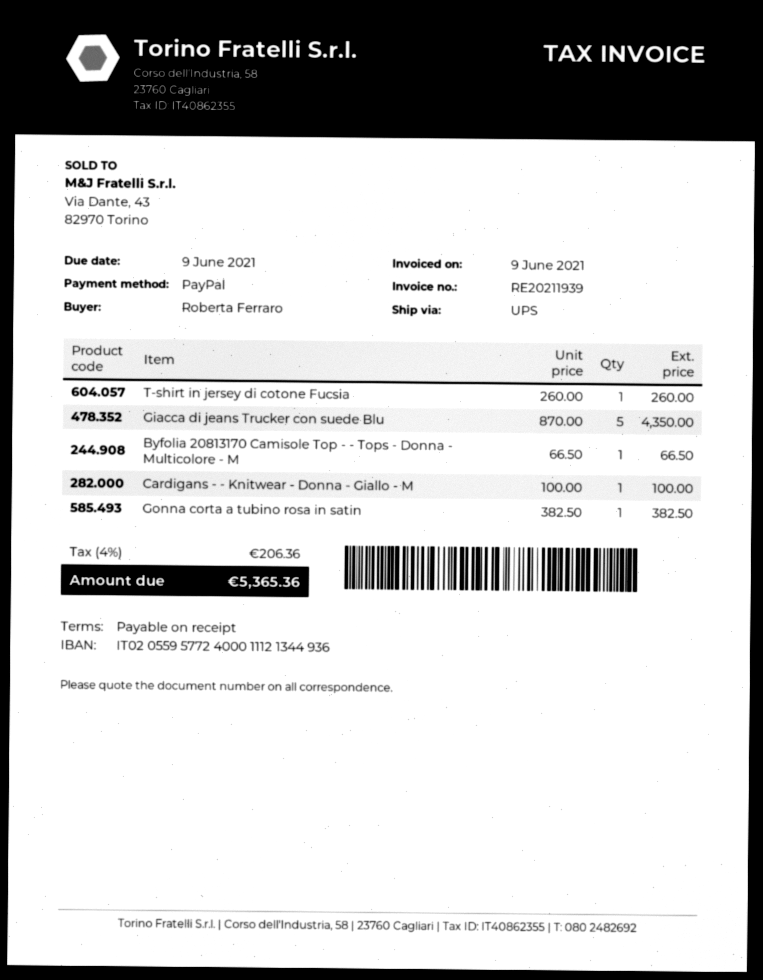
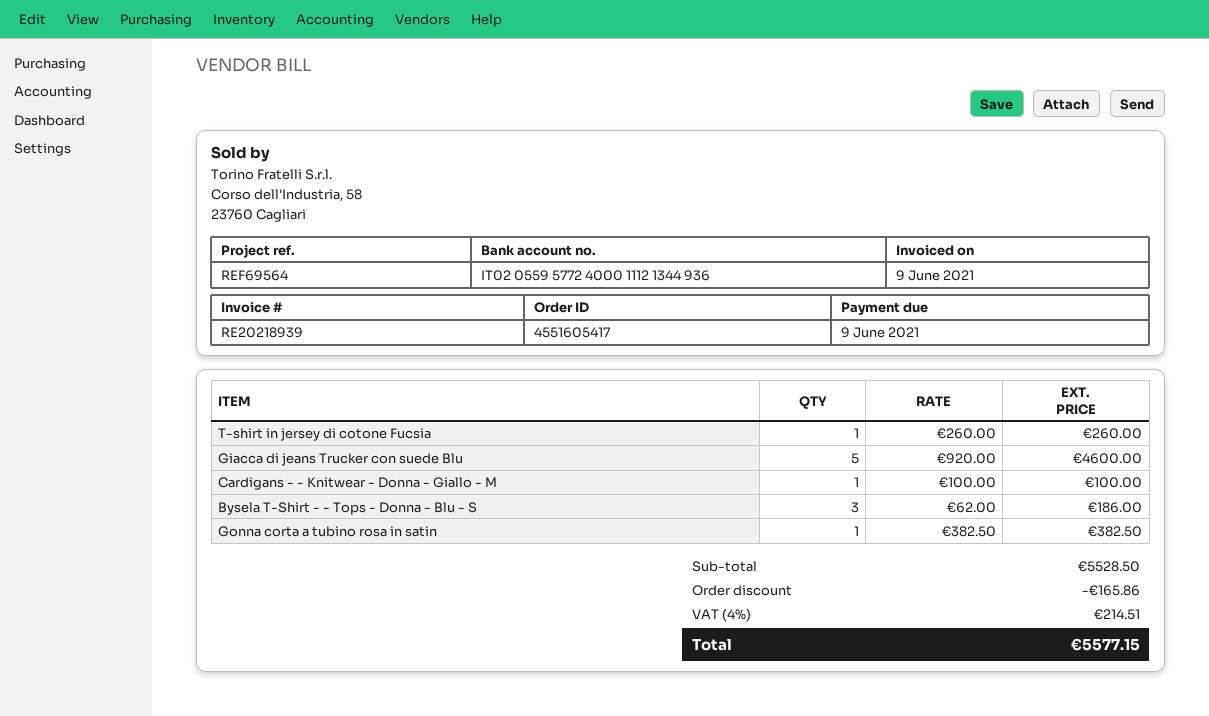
invoice number: RE20211939 -> RE20218939
Giacca di jeans Trucker con suede Blu: 5 x 870.00 = 4350.00 -> 5 x 920.00 = 4600.00
Byfolia 20813170 Camisole Top - - Tops - Donna - Multicolore - M: 1 x 66.50 = 66.50 -> none
Bysela T-Shirt - - Tops - Donna - Blu - S: none -> 3 x 62.00 = 186.00
discount: none -> 165.86
tax: 4% = 206.36 -> 4% = 214.51
total: 5365.36 -> 5577.15

